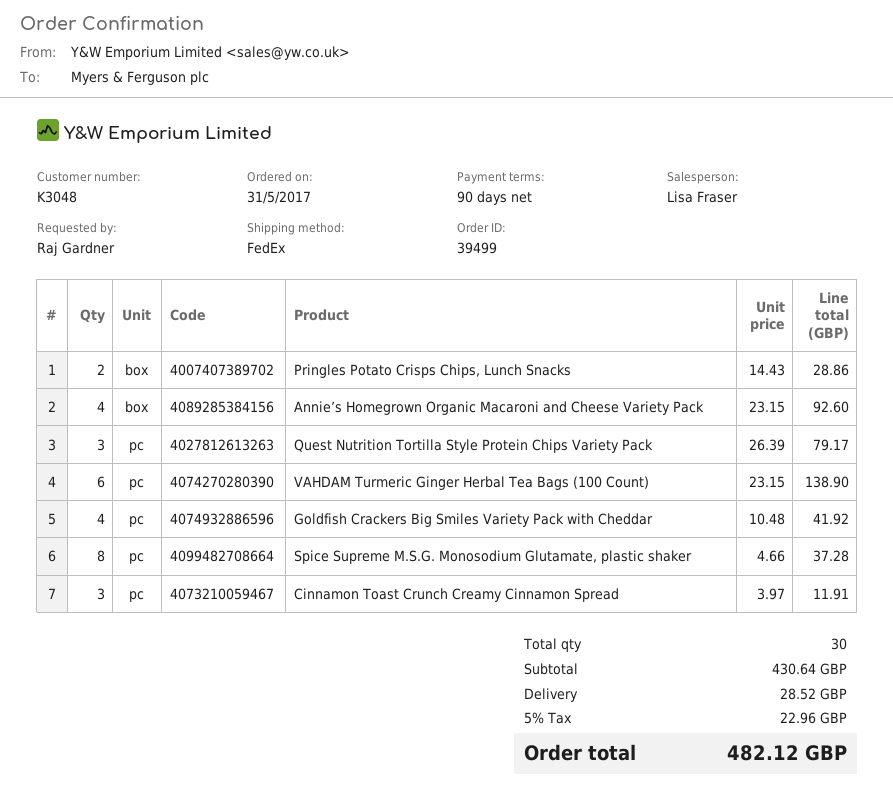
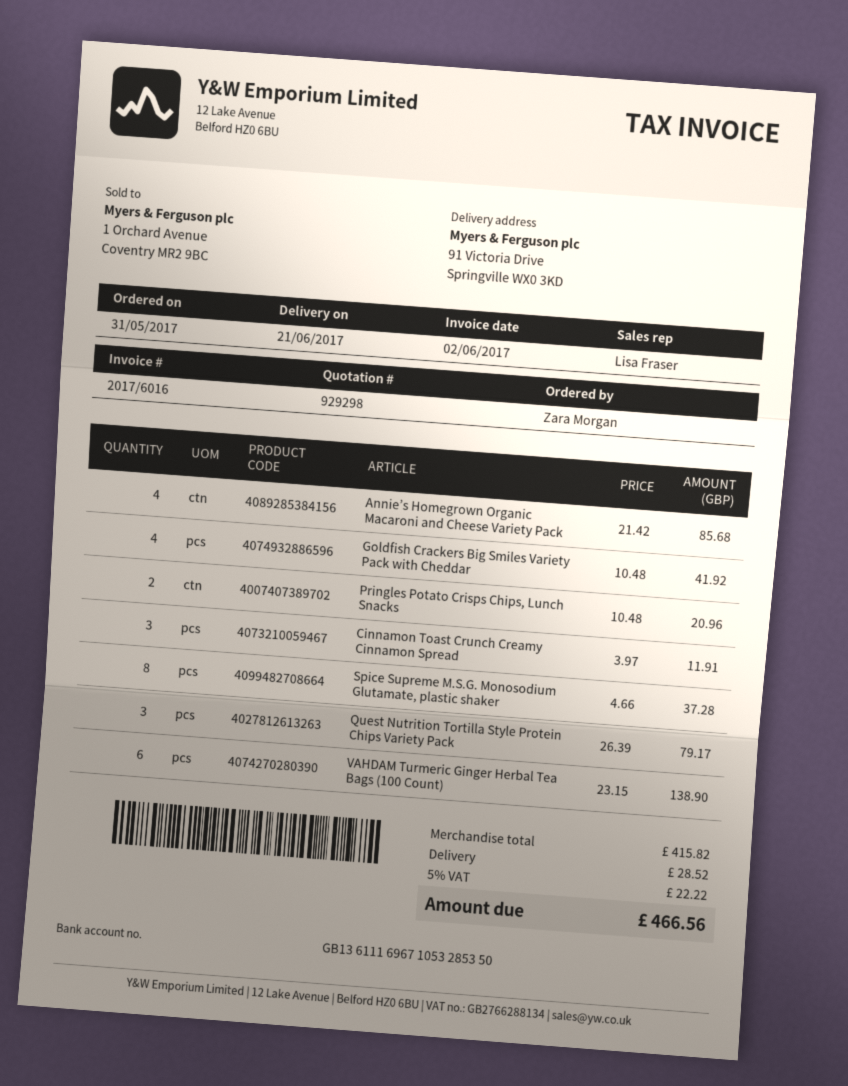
ordered by: Raj Gardner -> Zara Morgan
Pringles Potato Crisps Chips, Lunch Snacks: 2 x 14.43 = 28.86 -> 2 x 10.48 = 20.96
Annie’s Homegrown Organic Macaroni and Cheese Variety Pack: 4 x 23.15 = 92.60 -> 4 x 21.42 = 85.68
subtotal: 430.64 -> 415.82
tax: 5% = 22.96 -> 5% = 22.22
total: 482.12 -> 466.56

